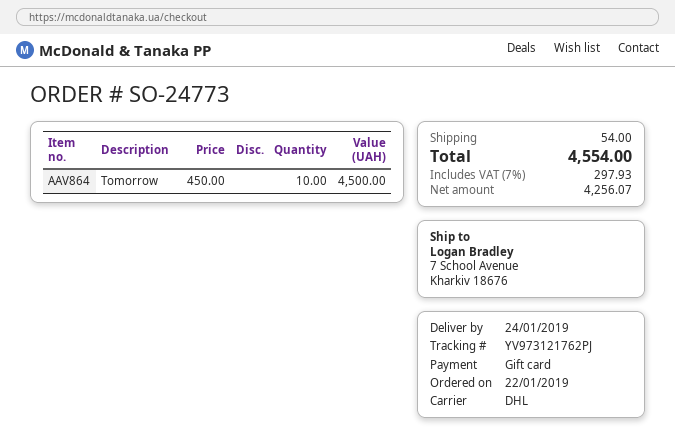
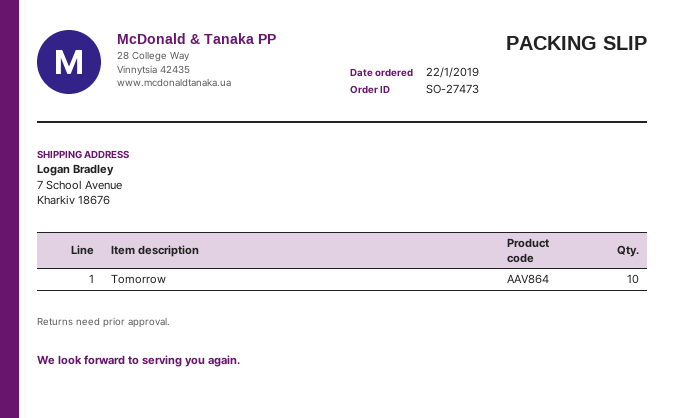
order number: SO-24773 -> SO-27473

